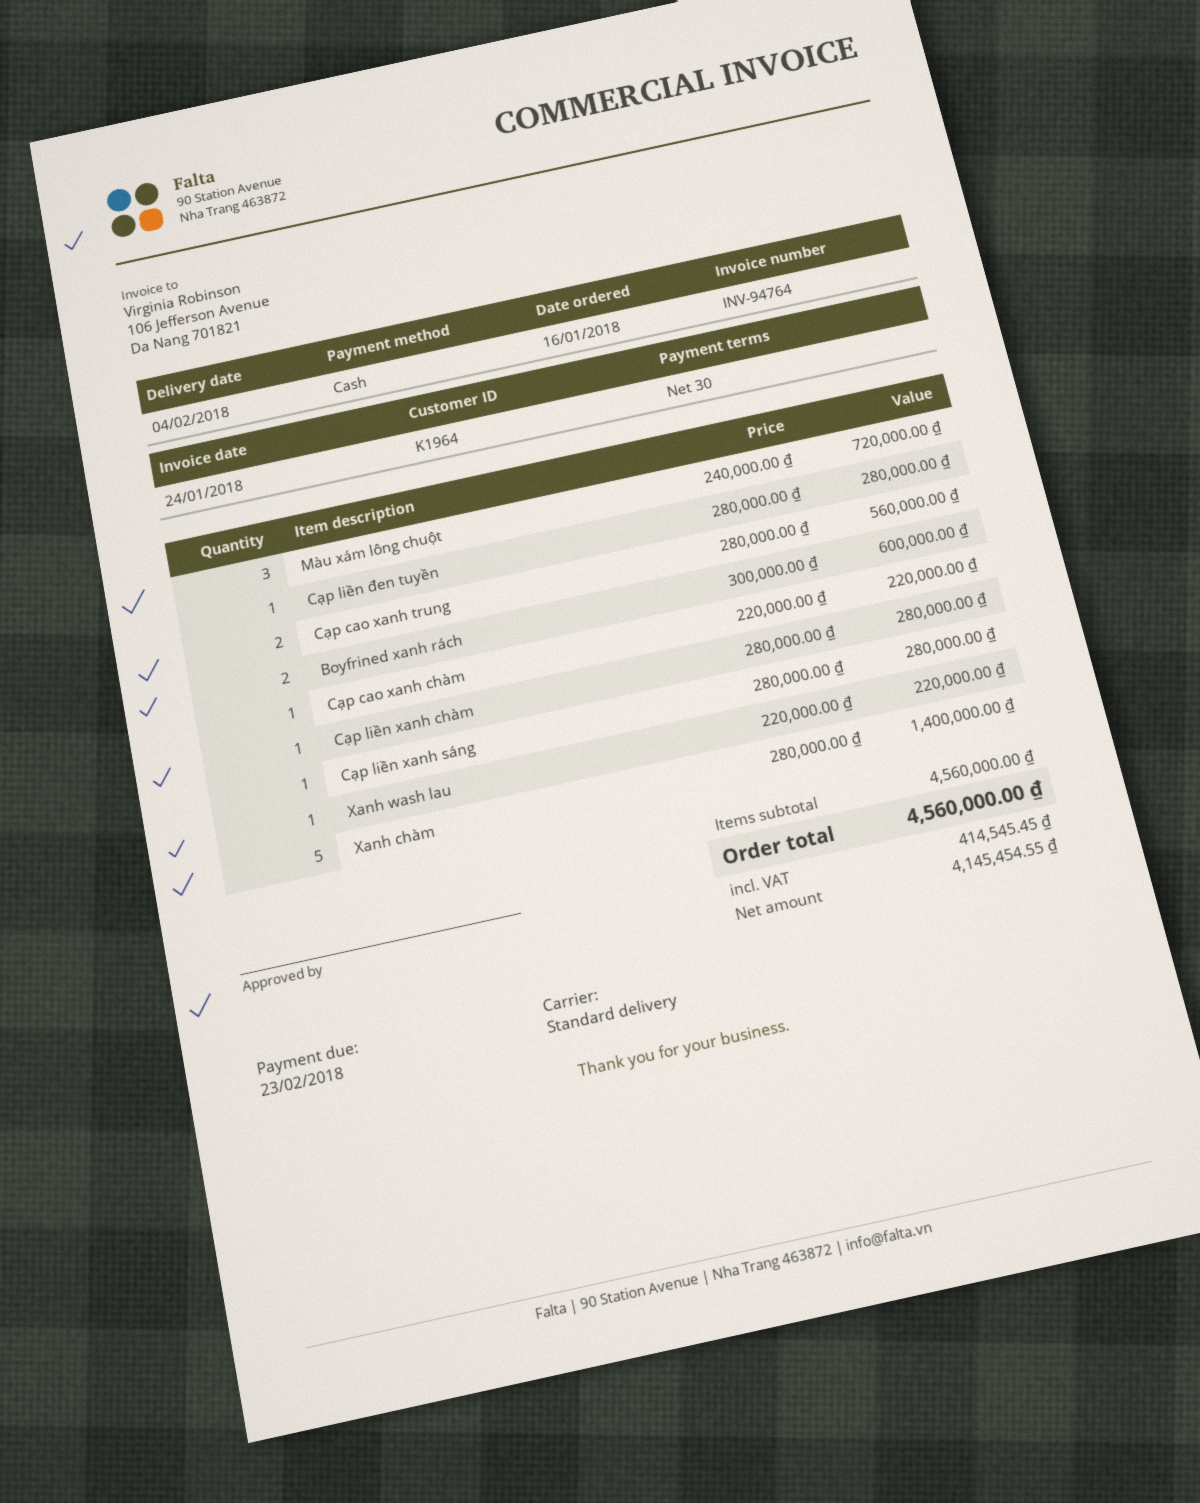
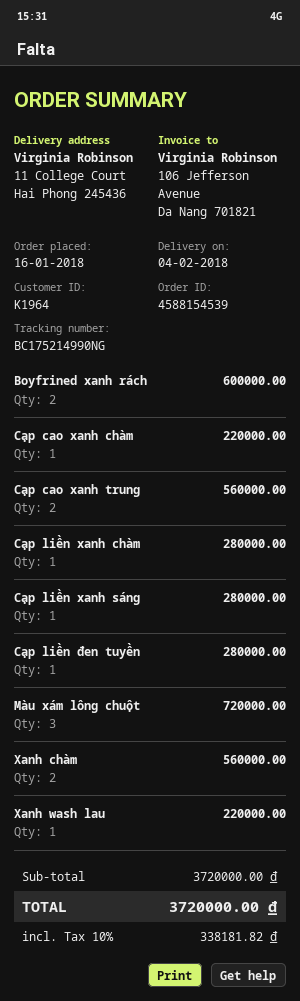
Xanh chàm: 5 for 1400000.00 -> 2 for 560000.00
subtotal: 4560000.00 -> 3720000.00
tax: 414545.45 -> 338181.82
total: 4560000.00 -> 3720000.00

